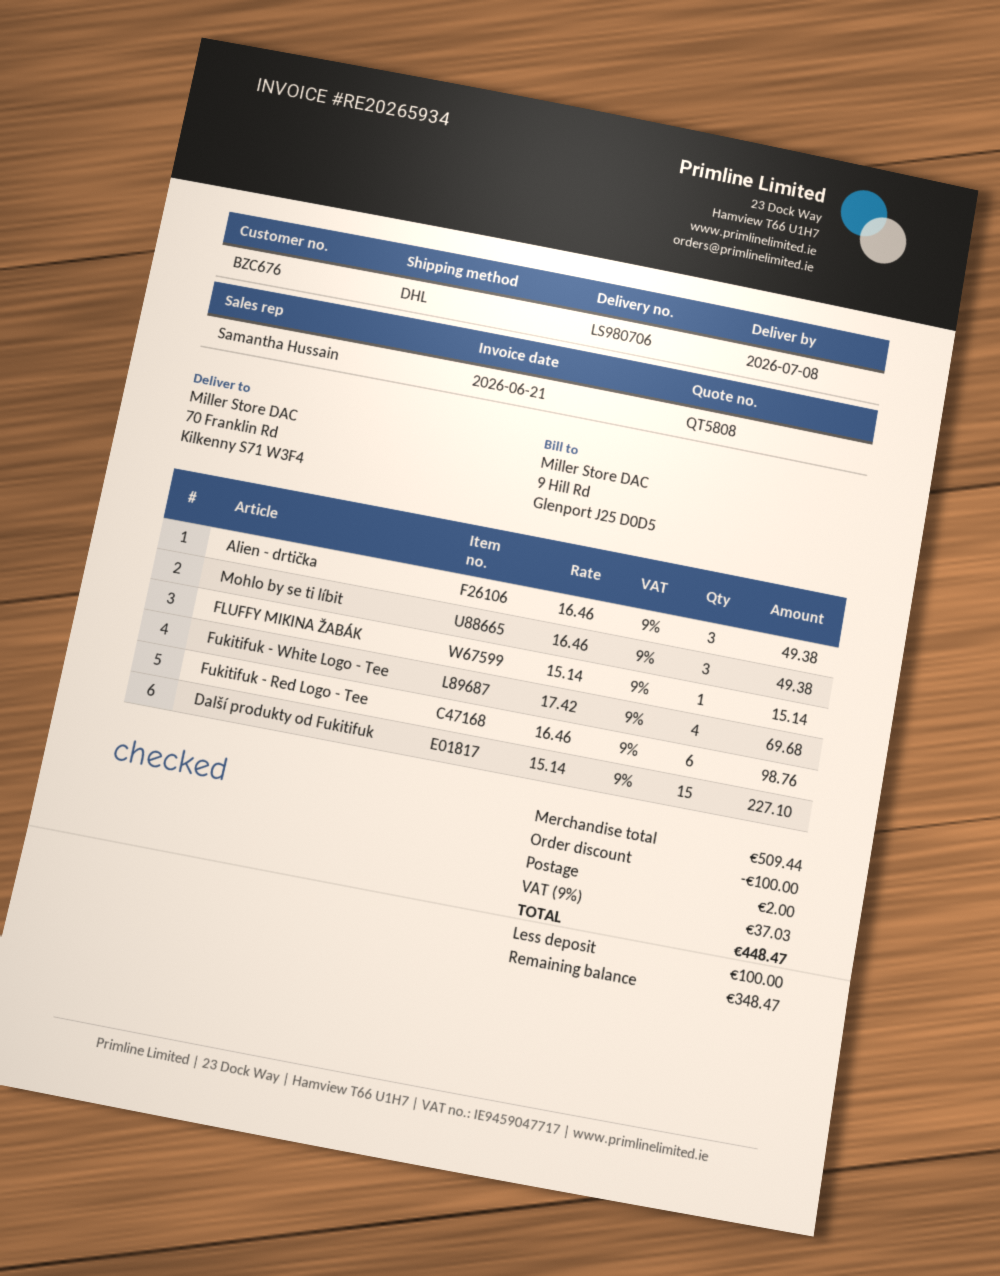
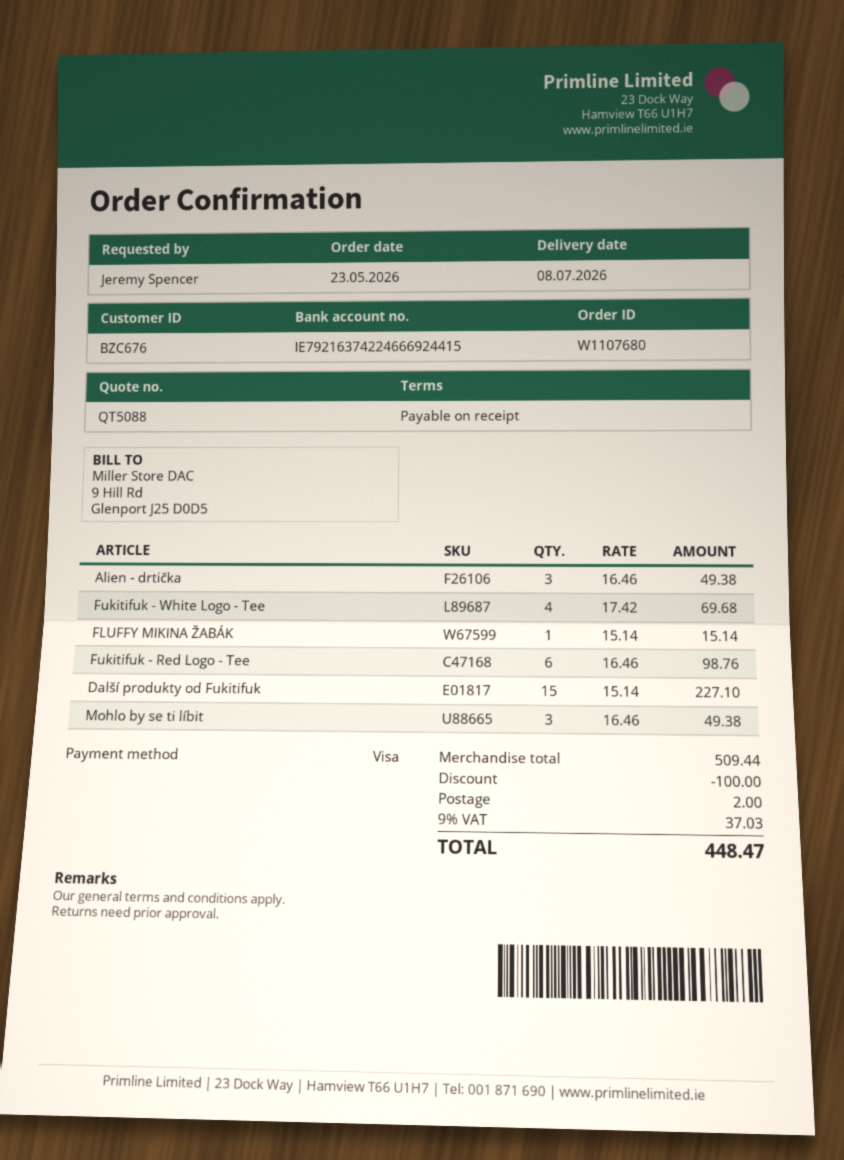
quote number: QT5808 -> QT5088

